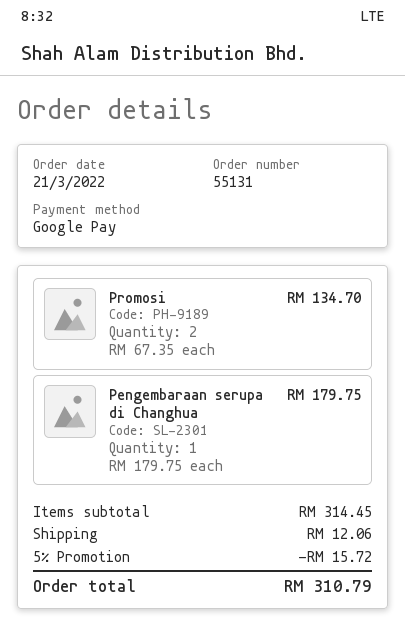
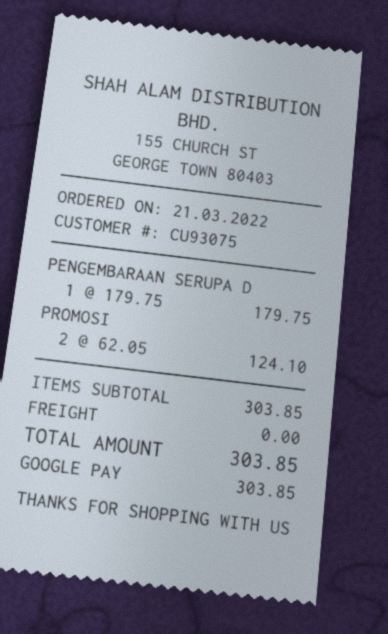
Promosi: 2 x 67.35 = 134.70 -> 2 x 62.05 = 124.10
subtotal: 314.45 -> 303.85
discount: 5% = 15.72 -> none
shipping: 12.06 -> 0.00
total: 310.79 -> 303.85

